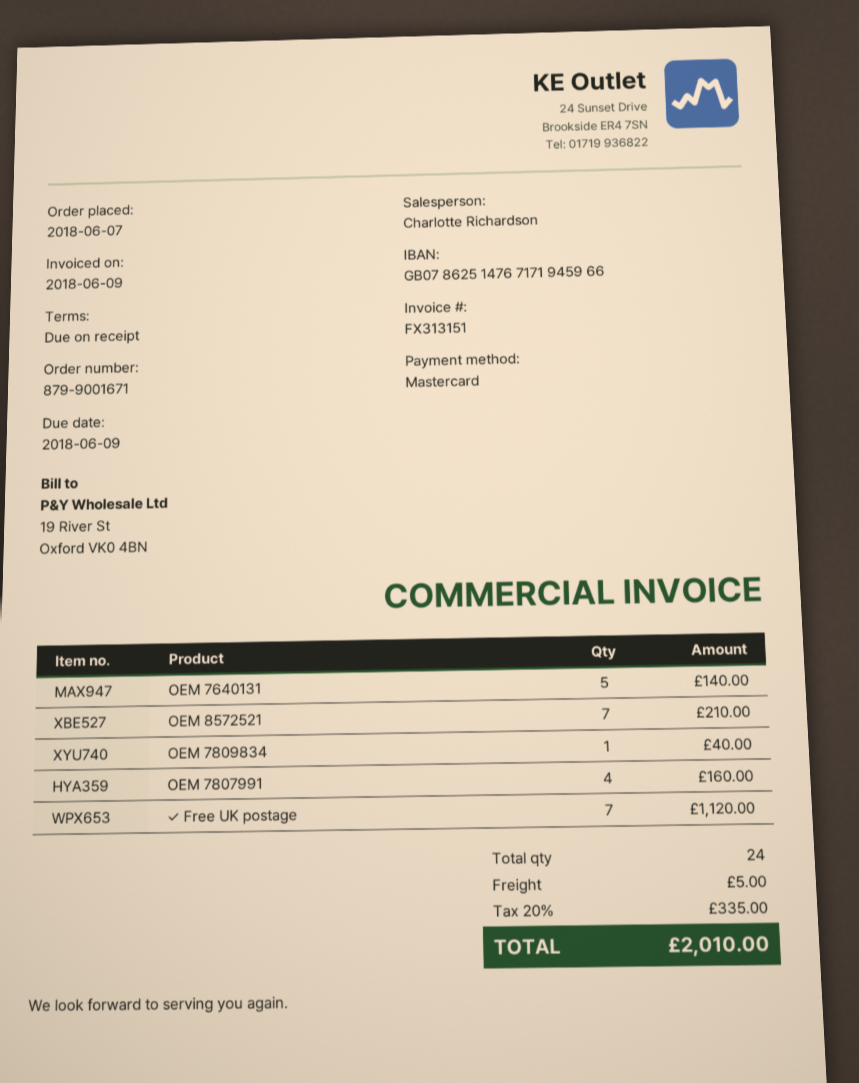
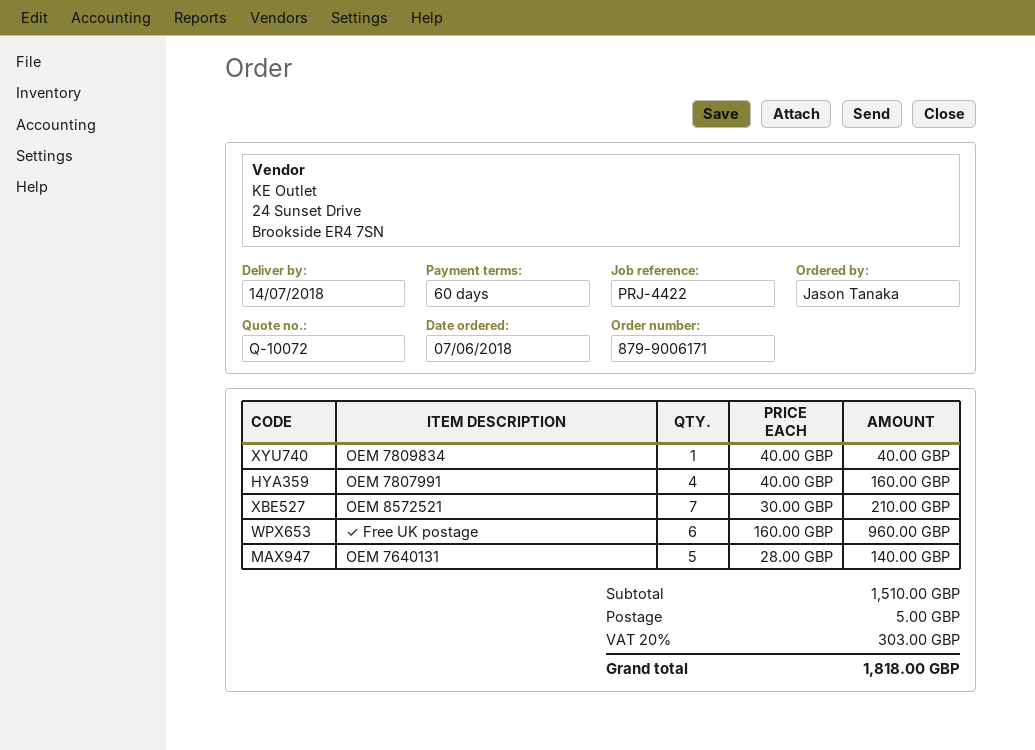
order number: 879-9001671 -> 879-9006171
payment terms: on receipt -> 60 days
✓ Free UK postage: 7 for 1120.00 -> 6 for 960.00
tax: 20% = 335.00 -> 20% = 303.00
total: 2010.00 -> 1818.00

